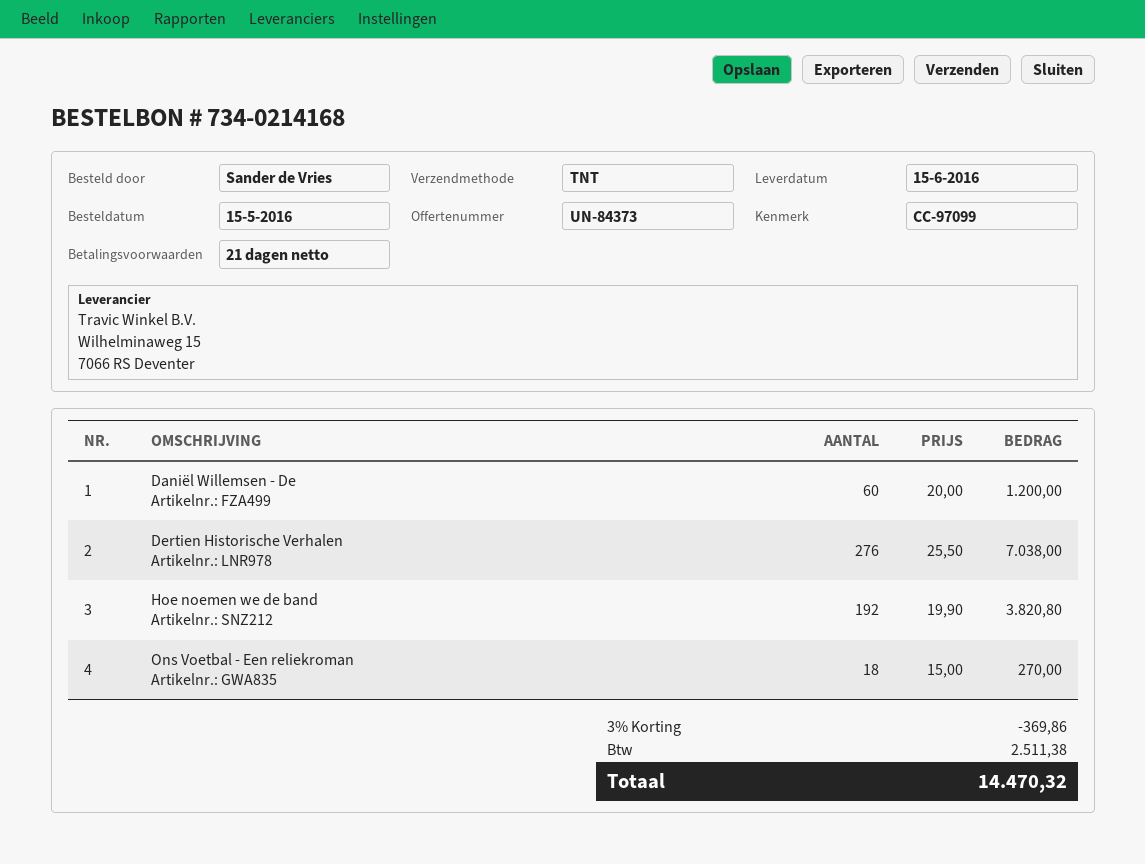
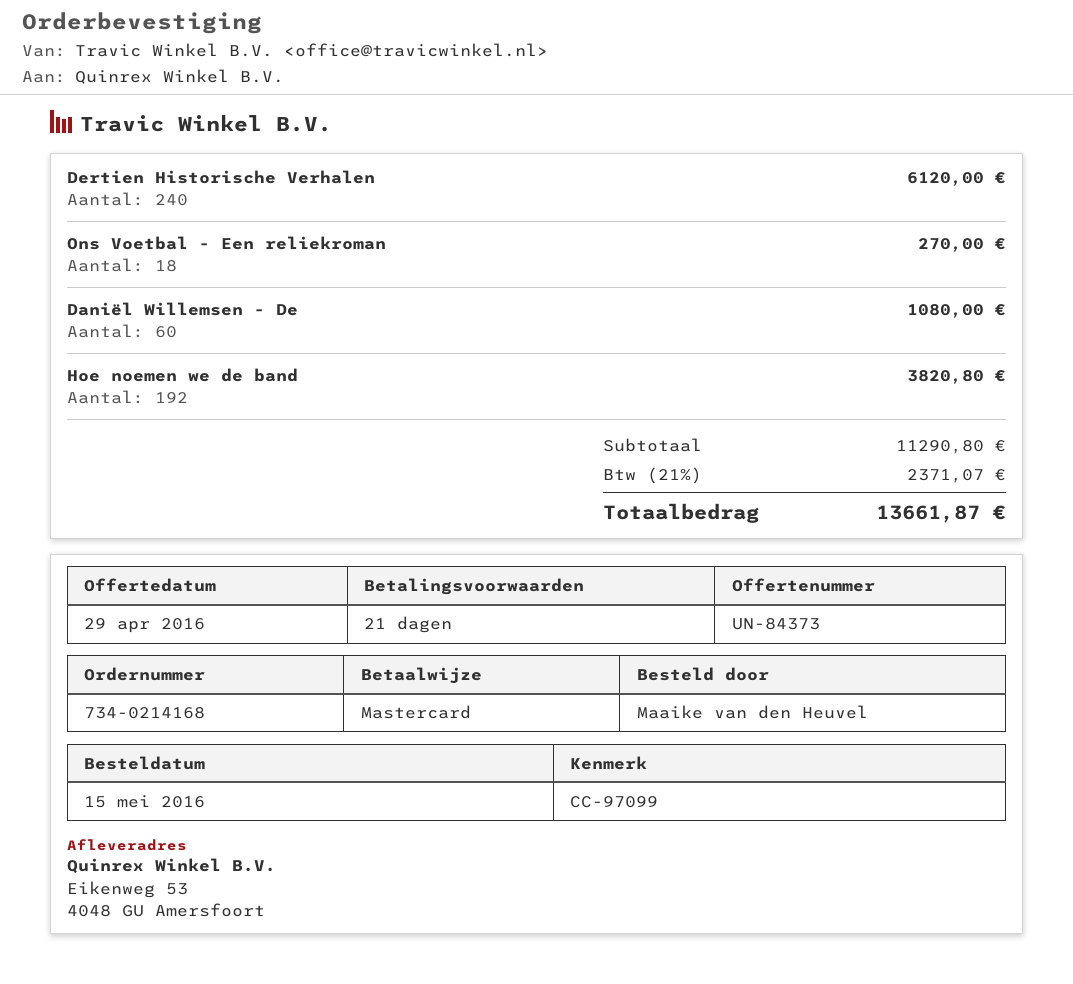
ordered by: Sander de Vries -> Maaike van den Heuvel
Daniël Willemsen - De: 60 for 1200.00 -> 60 for 1080.00
Dertien Historische Verhalen: 276 for 7038.00 -> 240 for 6120.00
discount: 3% = 369.86 -> none
tax: 2511.38 -> 2371.07
total: 14470.32 -> 13661.87

